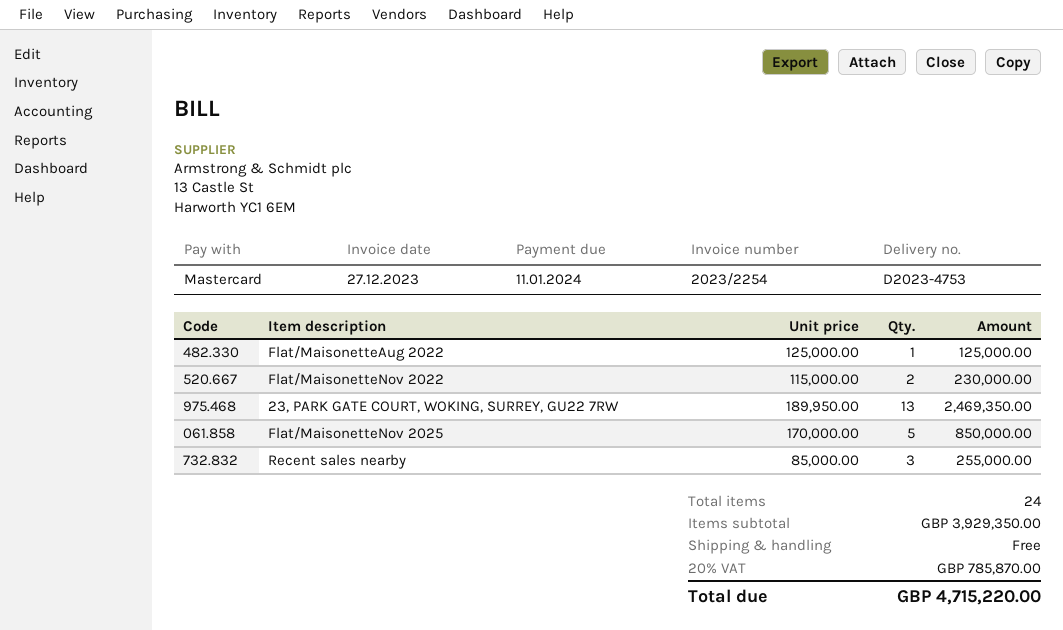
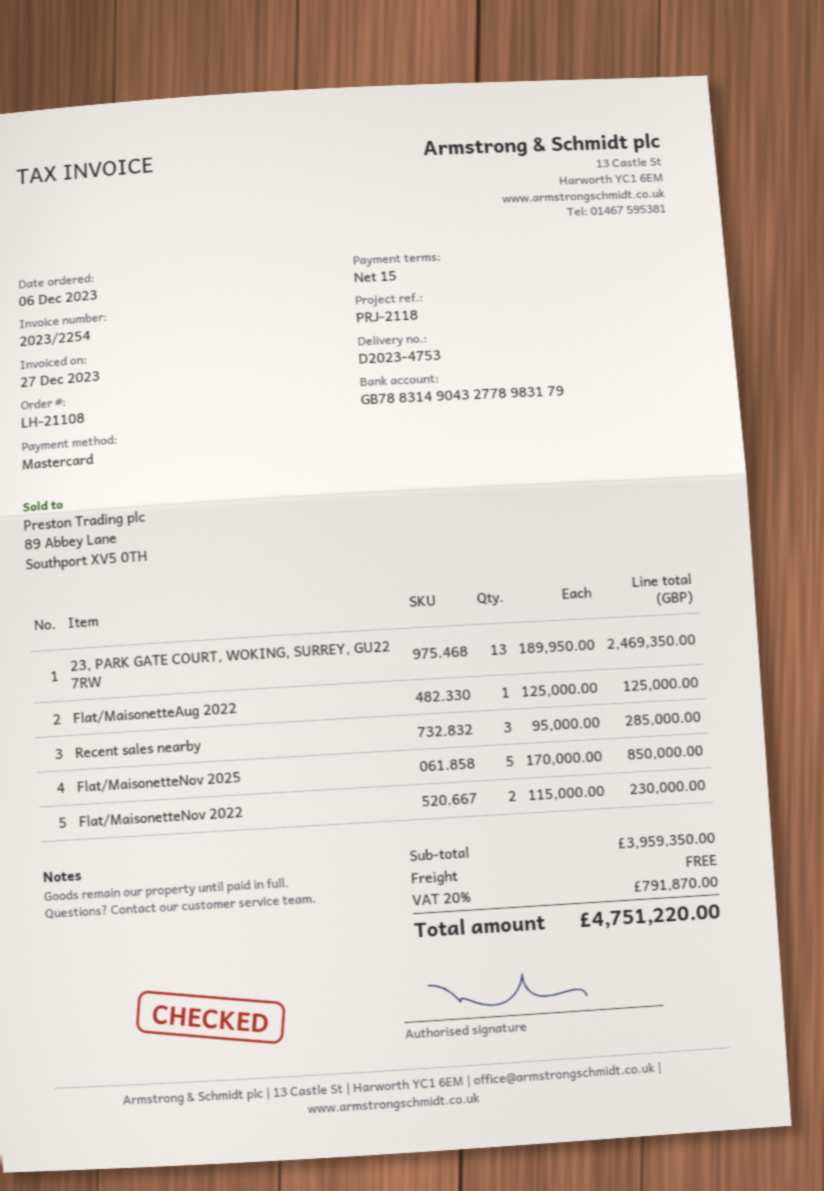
Recent sales nearby: 3 x 85000.00 = 255000.00 -> 3 x 95000.00 = 285000.00
subtotal: 3929350.00 -> 3959350.00
tax: 20% = 785870.00 -> 20% = 791870.00
total: 4715220.00 -> 4751220.00

